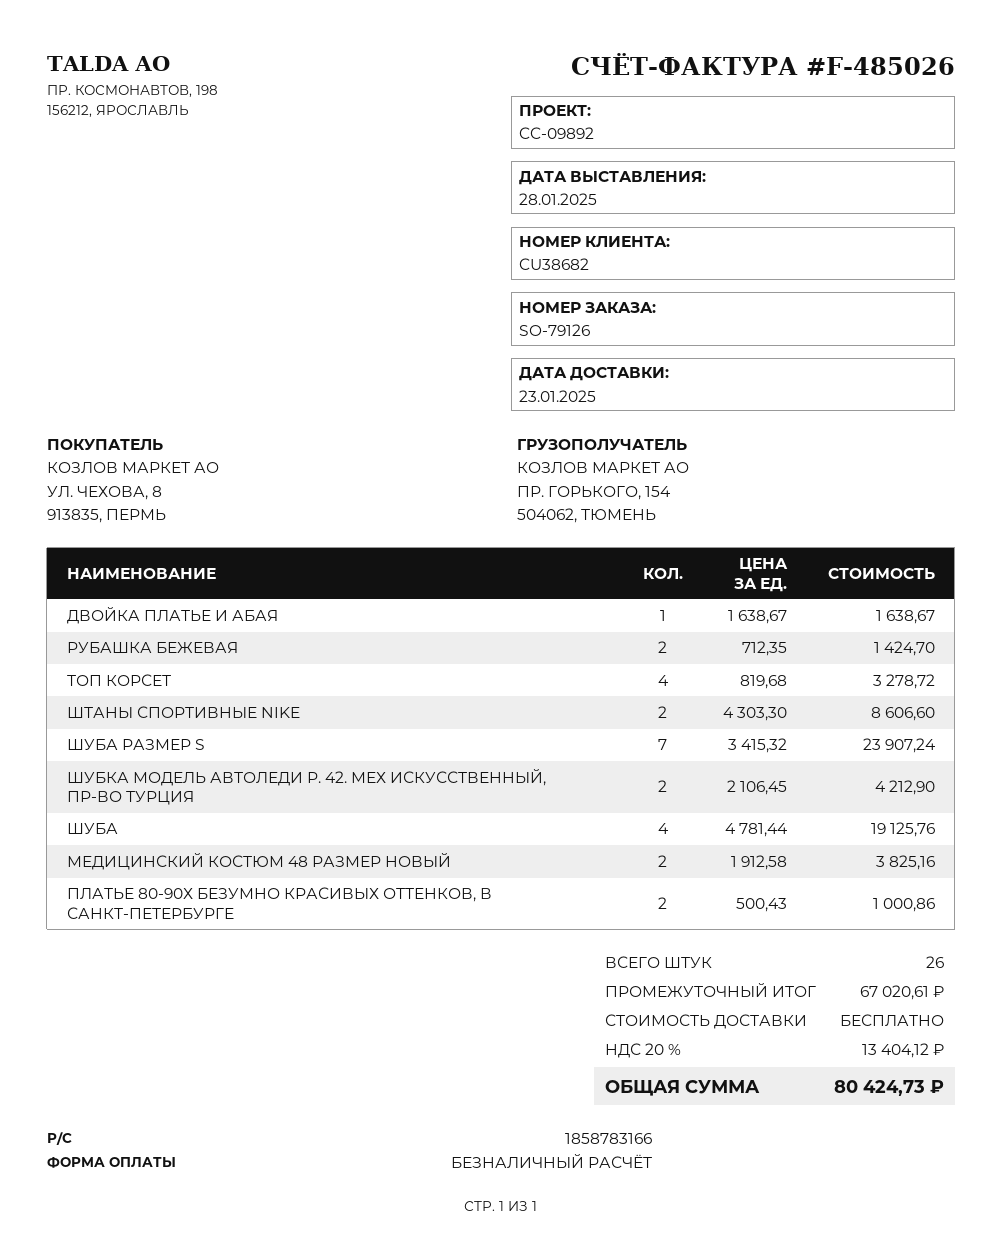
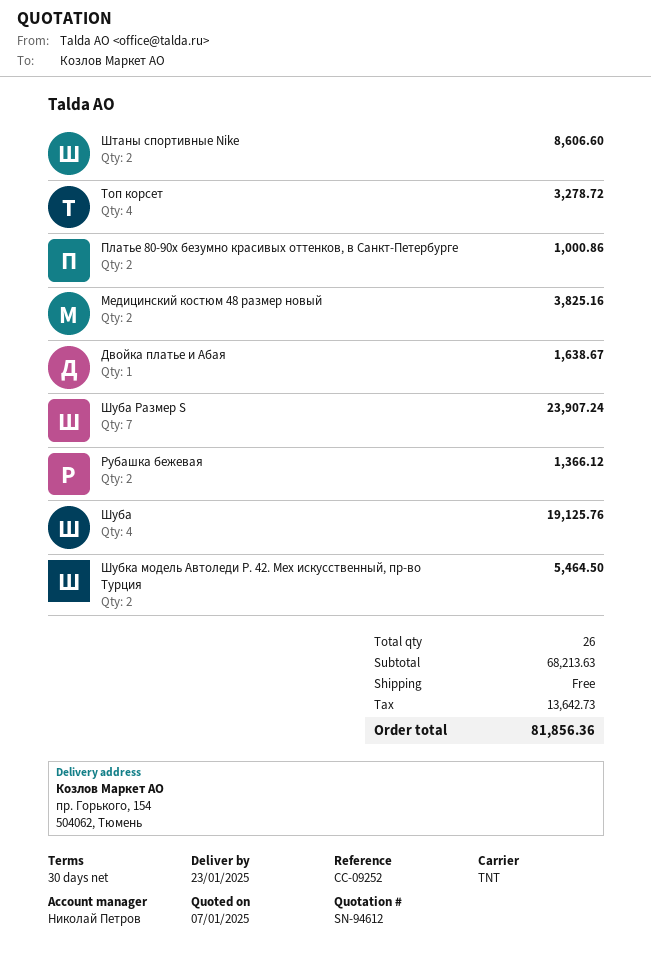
reference: CC-09892 -> CC-09252
РУБАШКА БЕЖЕВАЯ: 2 for 1424.70 -> 2 for 1366.12
ШУБКА МОДЕЛЬ АВТОЛЕДИ Р. 42. МЕХ ИСКУССТВЕННЫЙ, ПР-ВО ТУРЦИЯ: 2 for 4212.90 -> 2 for 5464.50
subtotal: 67020.61 -> 68213.63
tax: 13404.12 -> 13642.73
total: 80424.73 -> 81856.36

